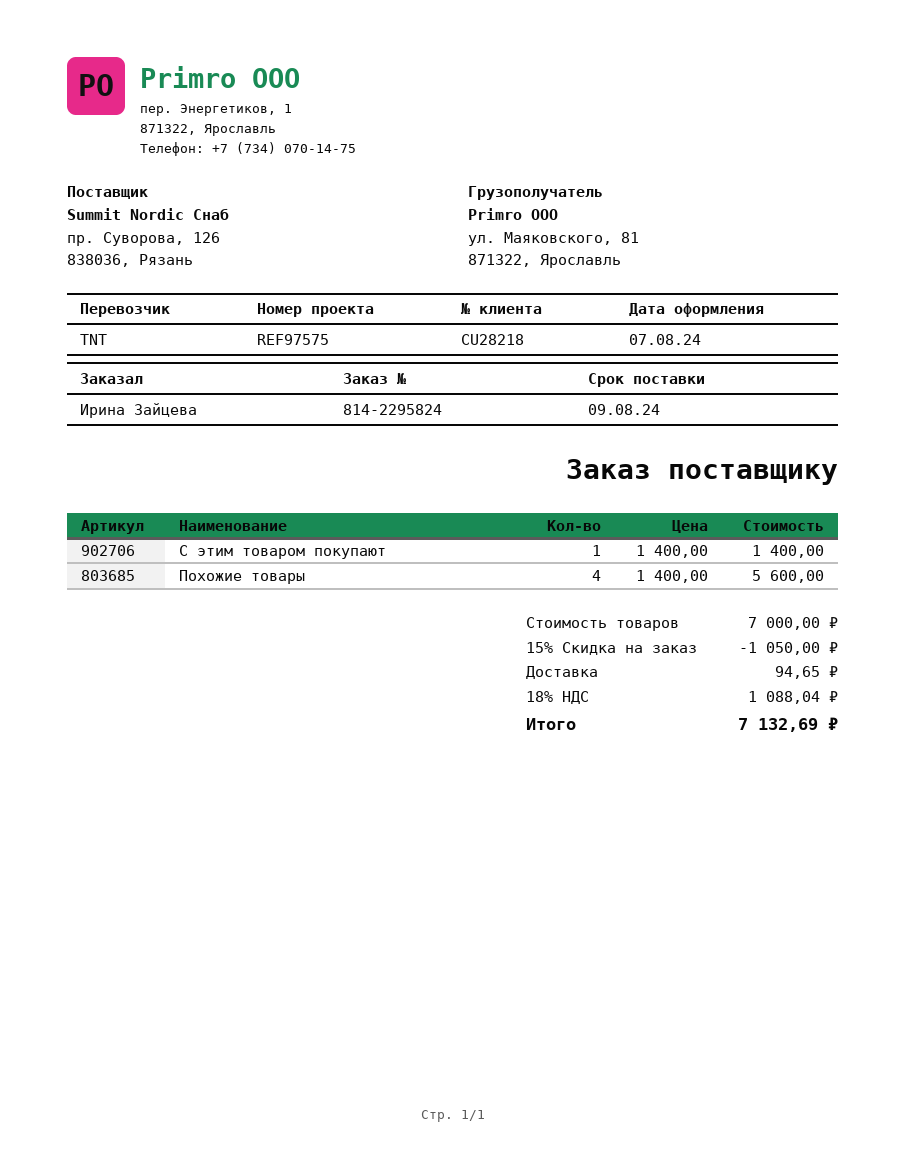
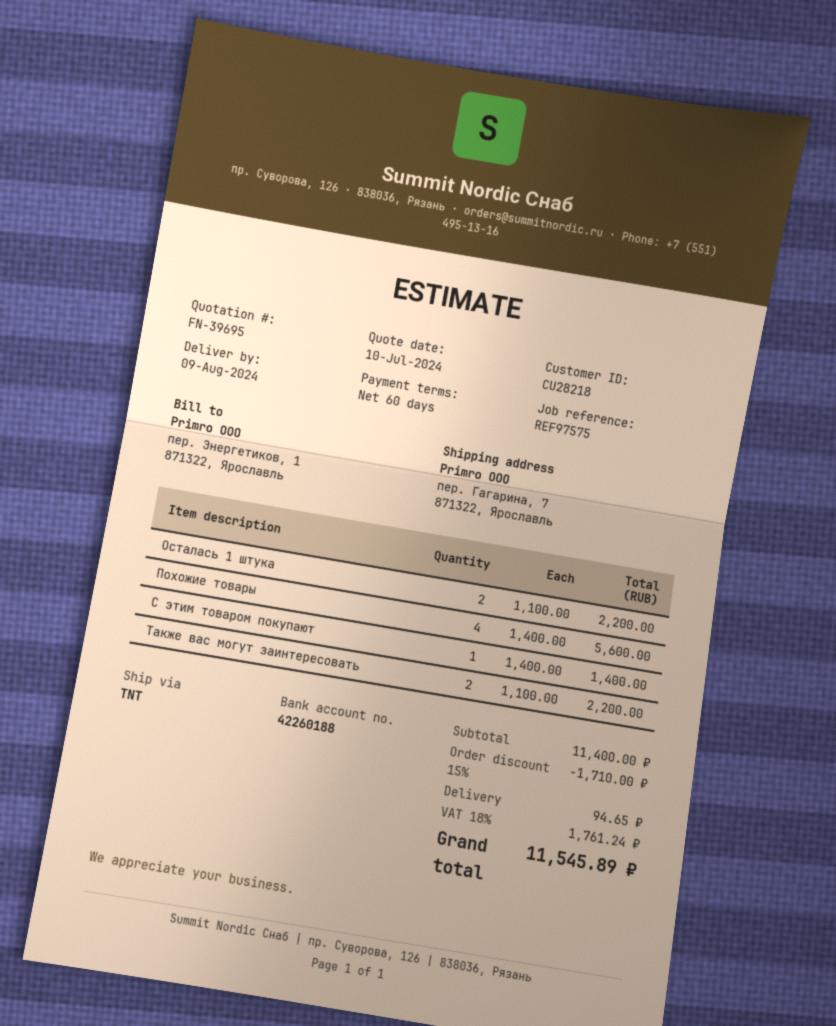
ship to: ул. Маяковского, 81, 871322, Ярославль -> пер. Гагарина, 7, 871322, Ярославль
Осталась 1 штука: none -> 2 x 1100.00 = 2200.00
Также вас могут заинтересовать: none -> 2 x 1100.00 = 2200.00
subtotal: 7000.00 -> 11400.00
discount: 15% = 1050.00 -> 15% = 1710.00
tax: 18% = 1088.04 -> 18% = 1761.24
total: 7132.69 -> 11545.89

